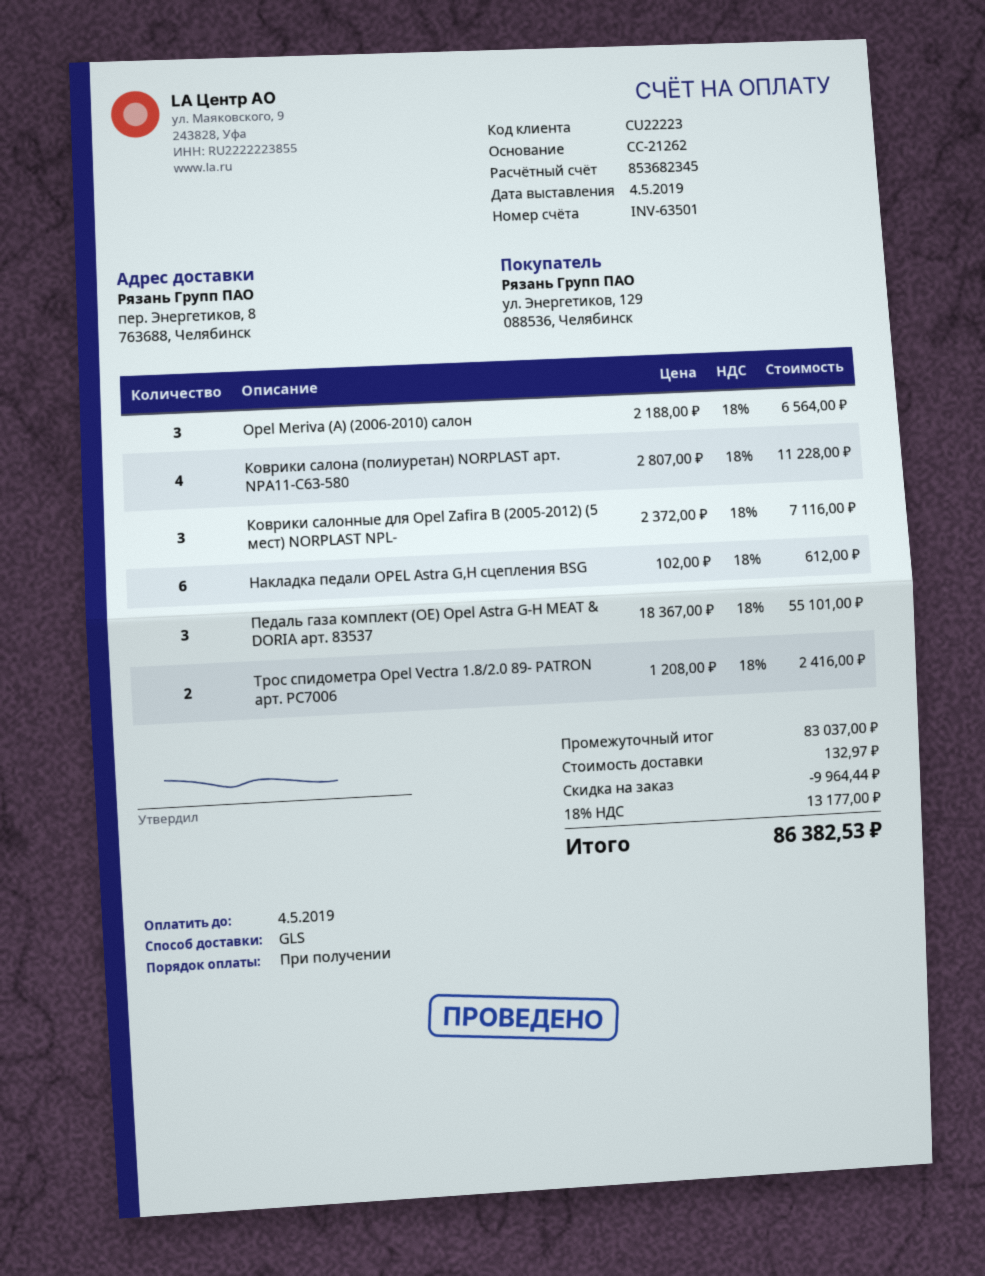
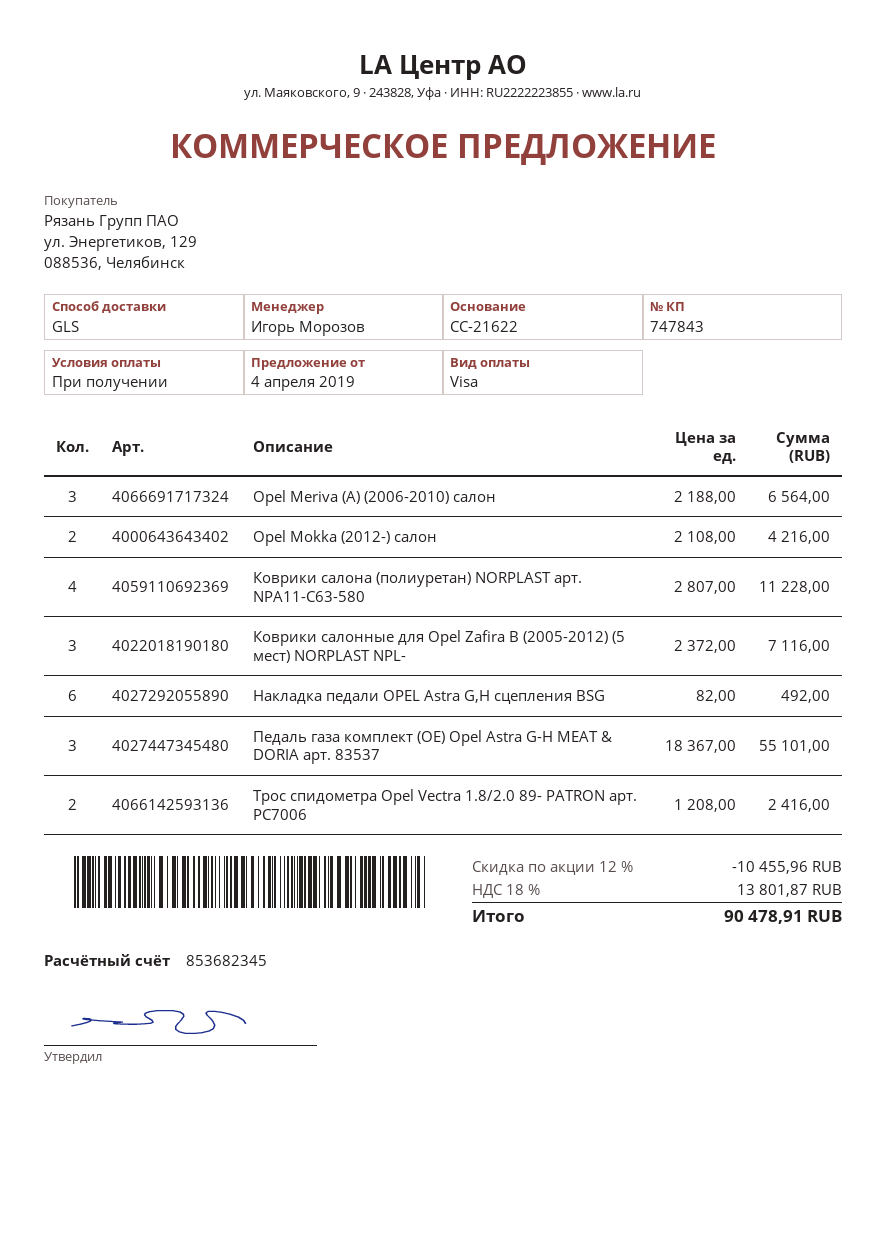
reference: CC-21262 -> CC-21622
Накладка педали OPEL Astra G,H сцепления BSG: 6 x 102.00 = 612.00 -> 6 x 82.00 = 492.00
Opel Mokka (2012-) салон: none -> 2 x 2108.00 = 4216.00
discount: 9964.44 -> 10455.96
shipping: 132.97 -> none
tax: 18% = 13177.00 -> 18% = 13801.87
total: 86382.53 -> 90478.91

